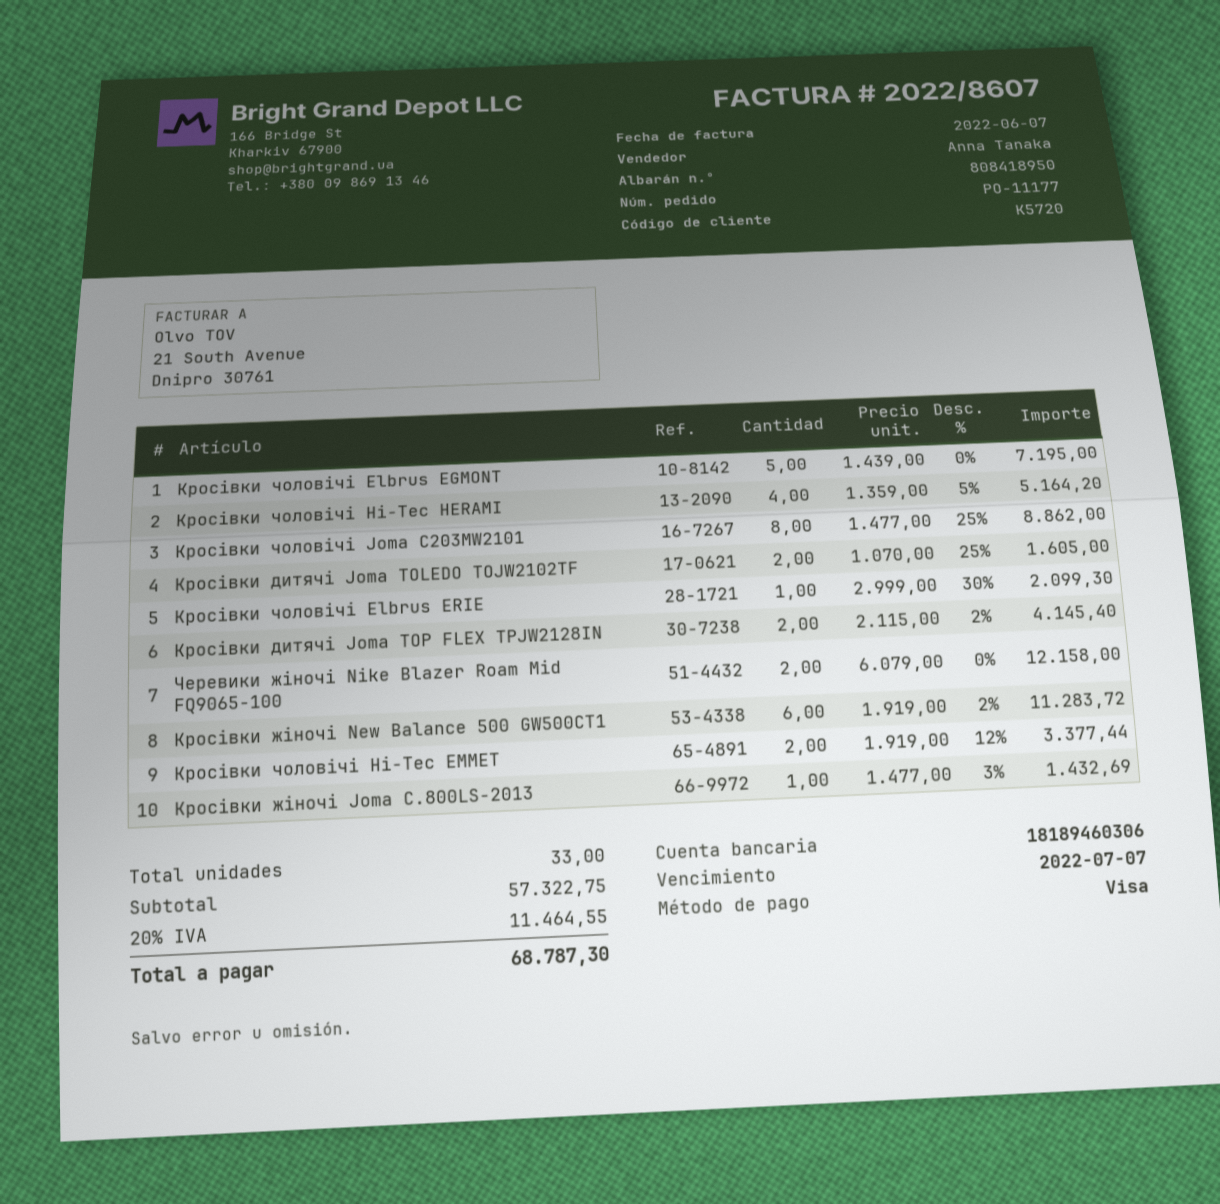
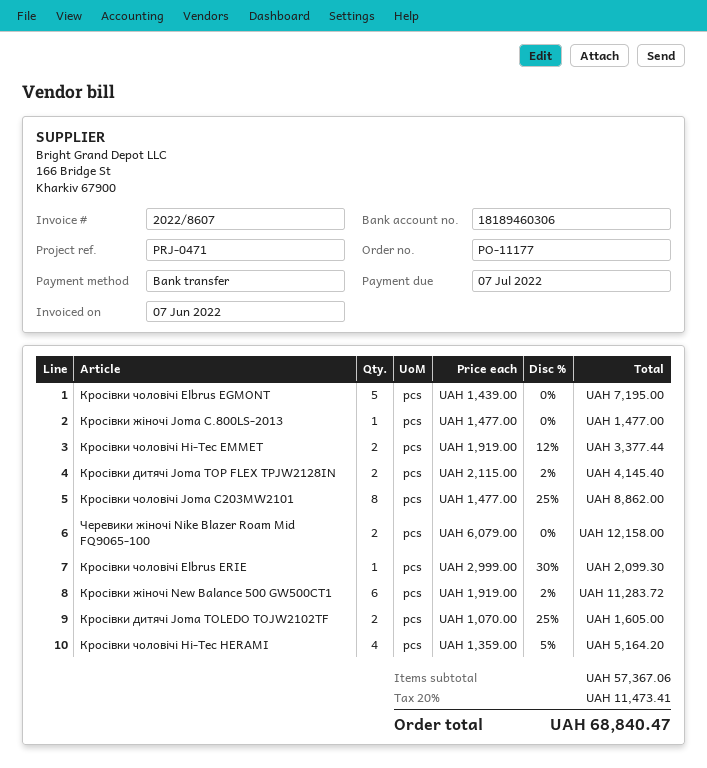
payment method: Visa -> bank transfer
Кросівки жіночі Joma C.800LS-2013: 1 x 1477.00 - 3% = 1432.69 -> 1 x 1477.00 = 1477.00
subtotal: 57322.75 -> 57367.06
tax: 20% = 11464.55 -> 20% = 11473.41
total: 68787.30 -> 68840.47

